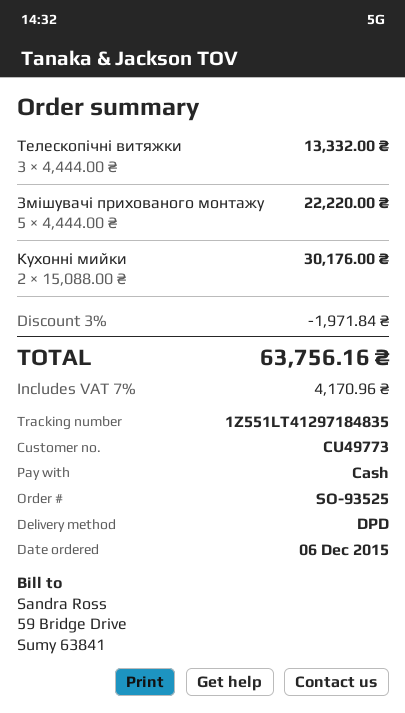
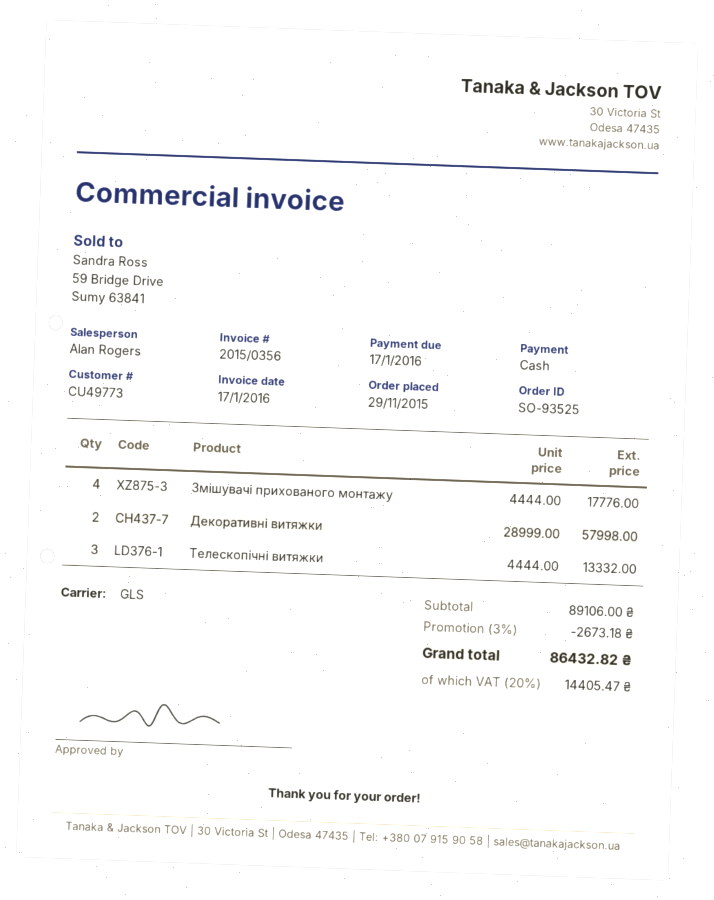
order date: 2015-12-06 -> 2015-11-29
shipping method: DPD -> GLS
Змішувачі прихованого монтажу: 5 x 4444.00 = 22220.00 -> 4 x 4444.00 = 17776.00
Кухонні мийки: 2 x 15088.00 = 30176.00 -> none
Декоративні витяжки: none -> 2 x 28999.00 = 57998.00
discount: 3% = 1971.84 -> 3% = 2673.18
tax: 7% = 4170.96 -> 20% = 14405.47
total: 63756.16 -> 86432.82

